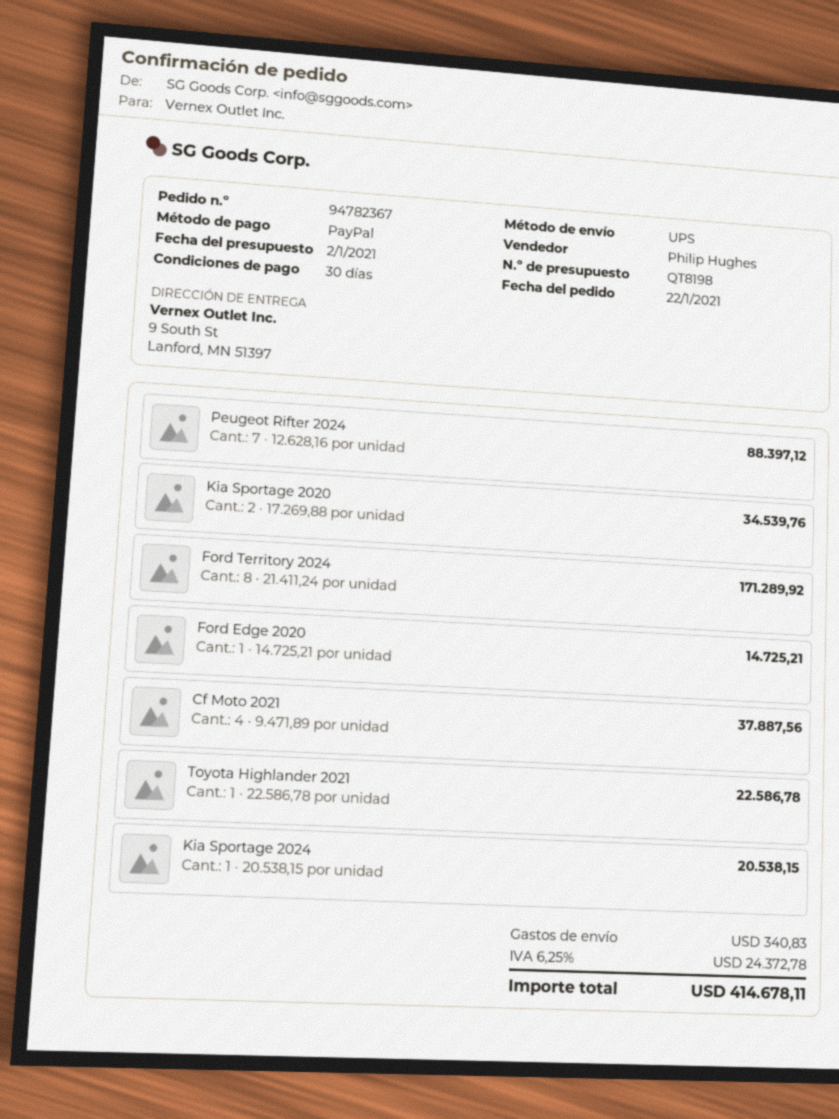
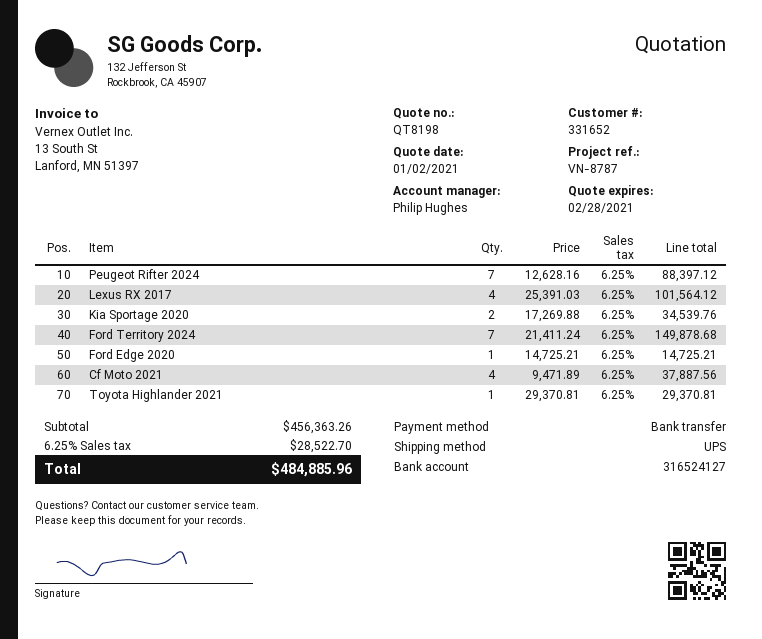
payment method: PayPal -> bank transfer
Ford Territory 2024: 8 x 21411.24 = 171289.92 -> 7 x 21411.24 = 149878.68
Toyota Highlander 2021: 1 x 22586.78 = 22586.78 -> 1 x 29370.81 = 29370.81
Kia Sportage 2024: 1 x 20538.15 = 20538.15 -> none
Lexus RX 2017: none -> 4 x 25391.03 = 101564.12
shipping: 340.83 -> none
tax: 6.25% = 24372.78 -> 6.25% = 28522.70
total: 414678.11 -> 484885.96

